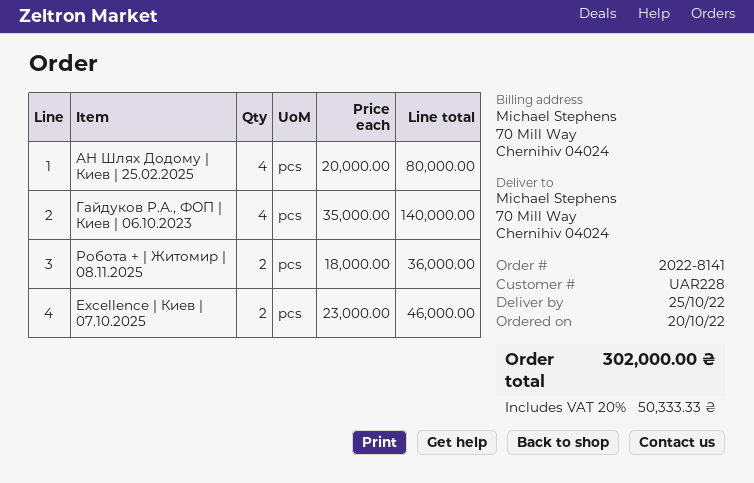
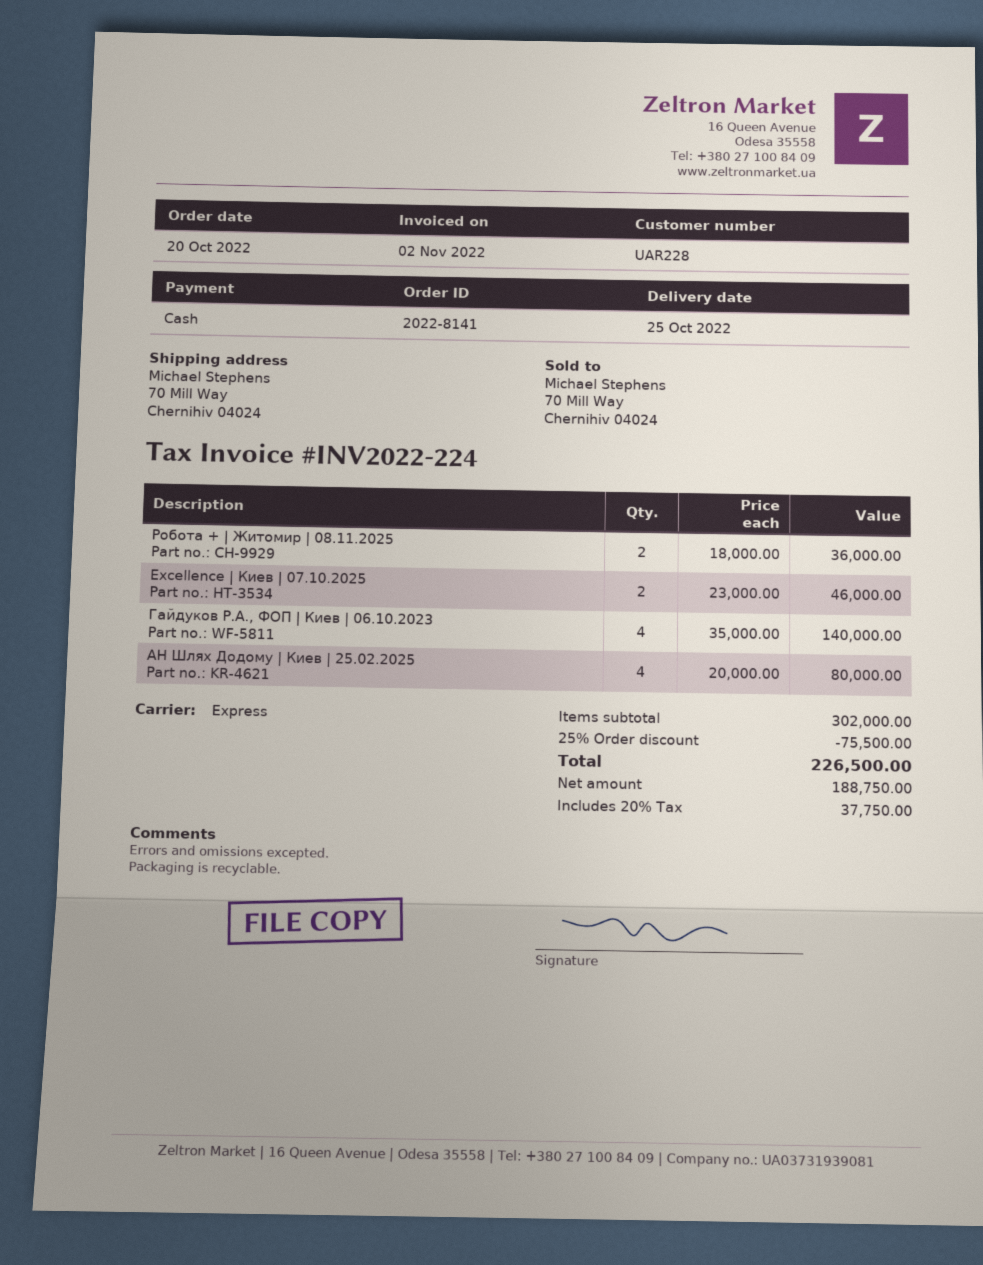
discount: none -> 25% = 75500.00
tax: 20% = 50333.33 -> 20% = 37750.00
total: 302000.00 -> 226500.00

